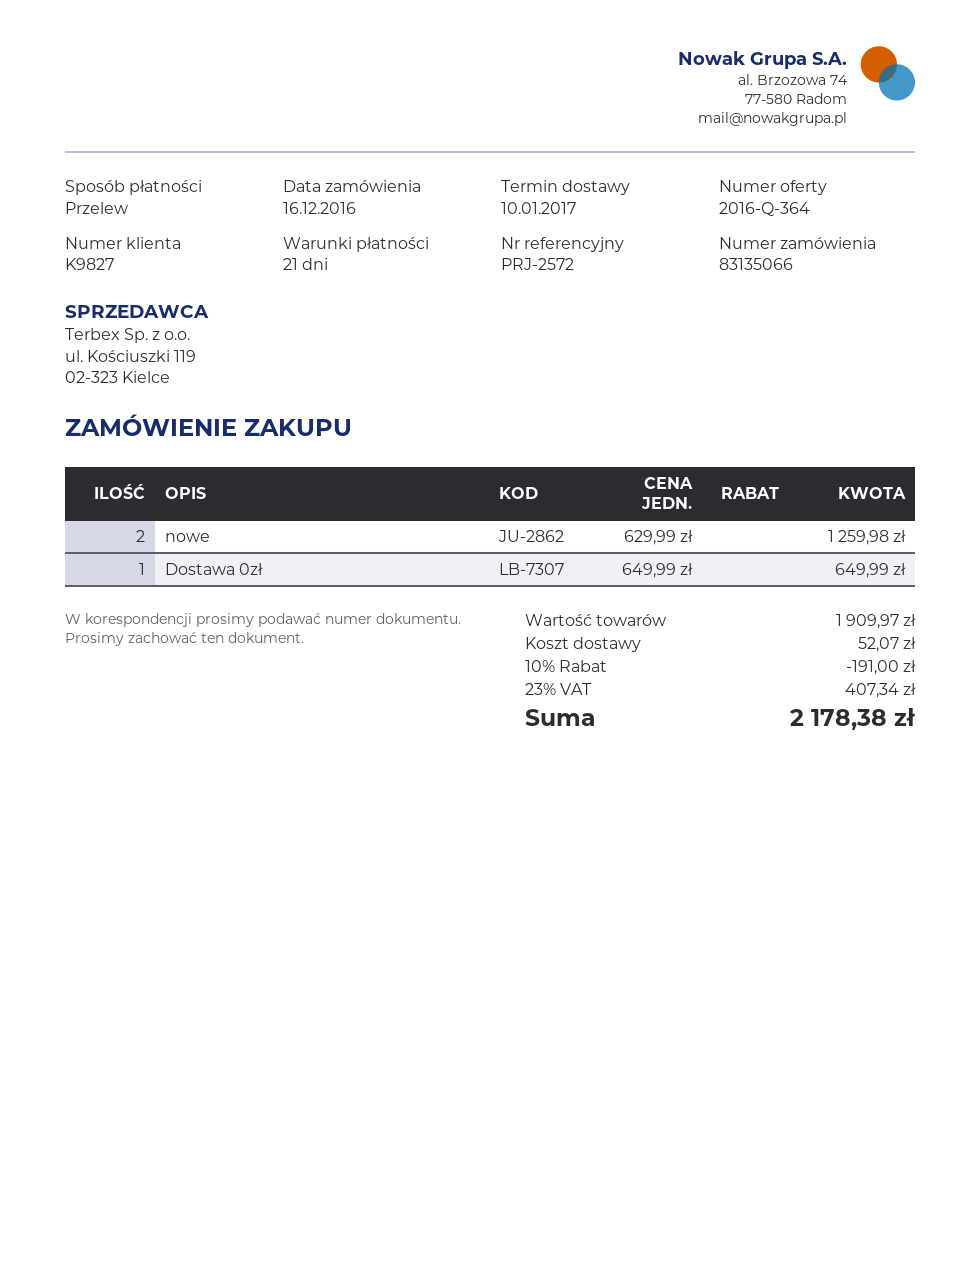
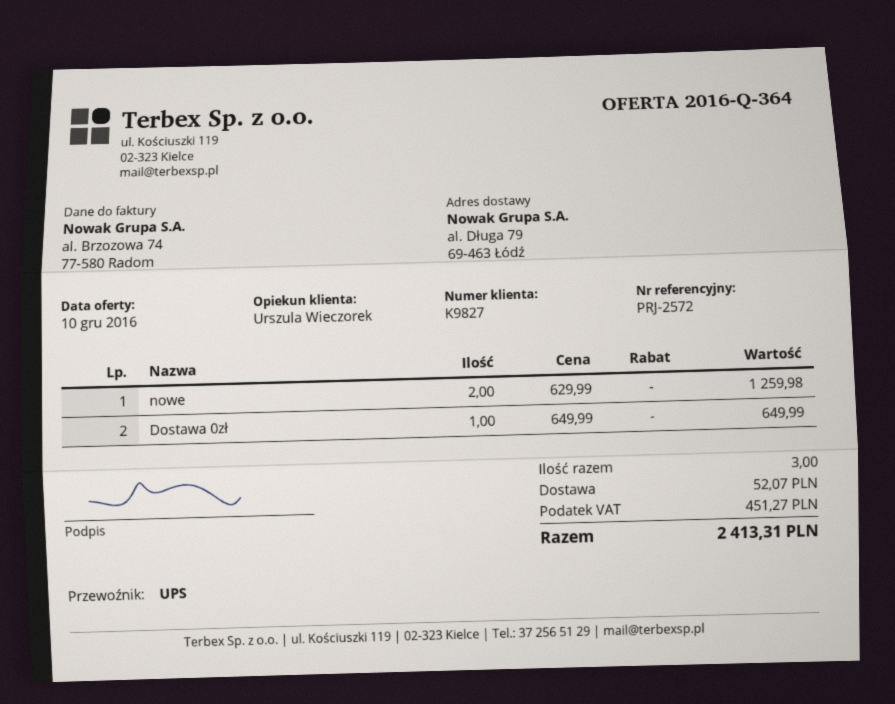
discount: 10% = 191.00 -> none
tax: 407.34 -> 451.27
total: 2178.38 -> 2413.31

